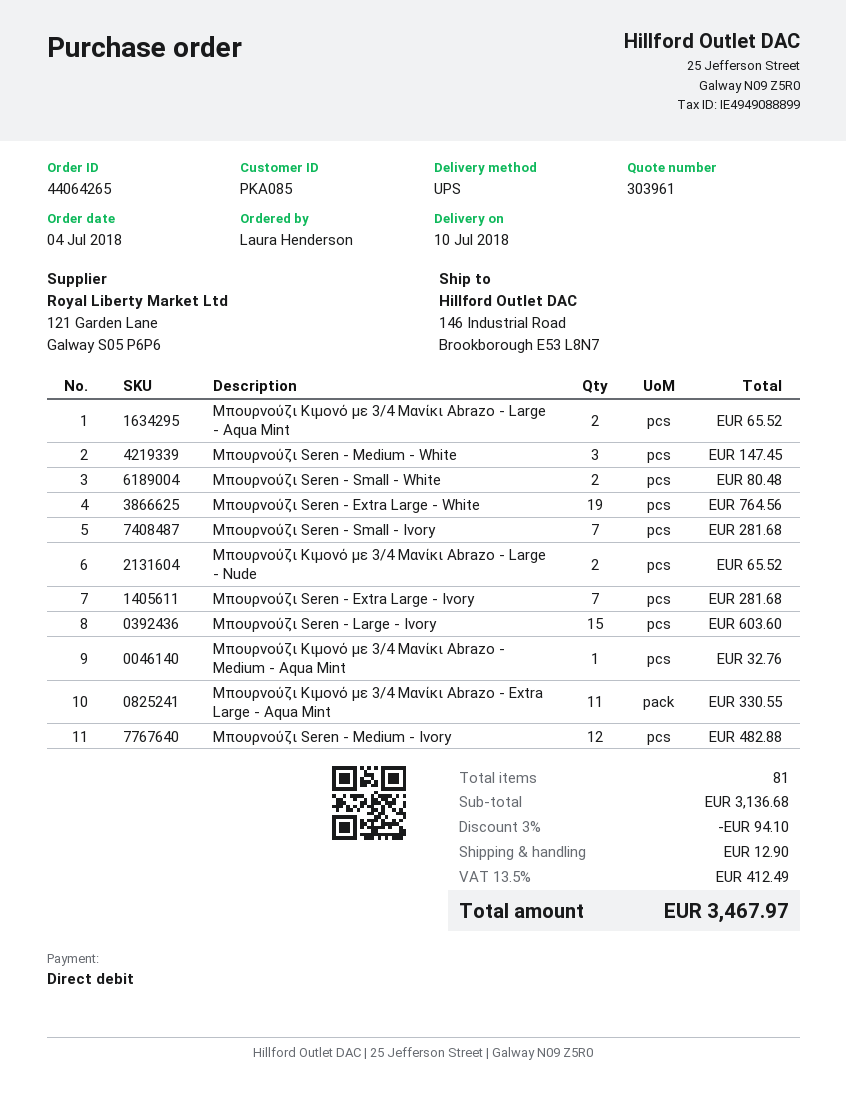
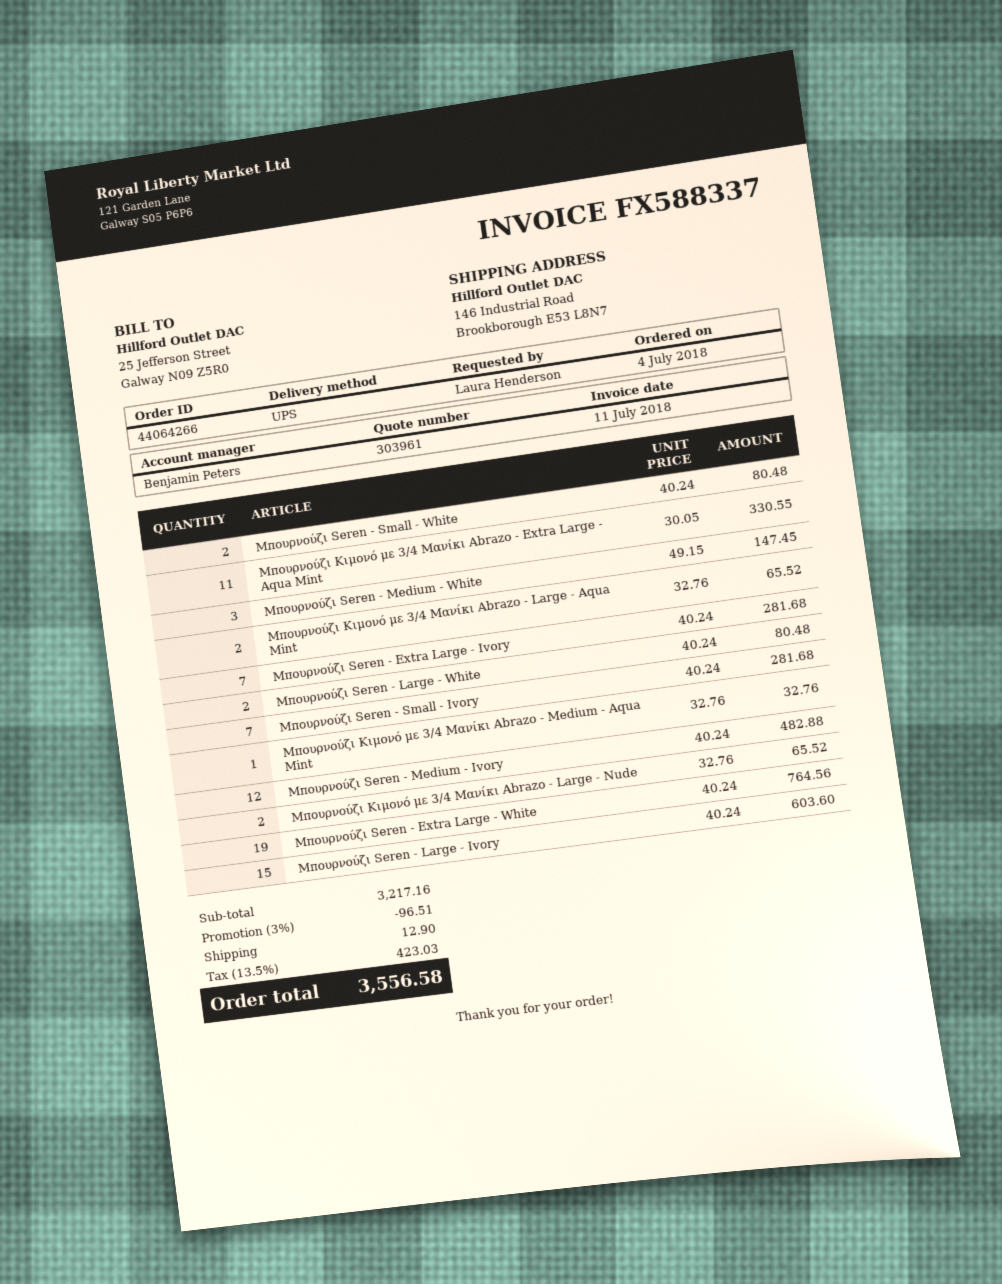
order number: 44064265 -> 44064266
Μπουρνούζι Seren - Large - White: none -> 2 for 80.48
subtotal: 3136.68 -> 3217.16
discount: 3% = 94.10 -> 3% = 96.51
tax: 13.5% = 412.49 -> 13.5% = 423.03
total: 3467.97 -> 3556.58

